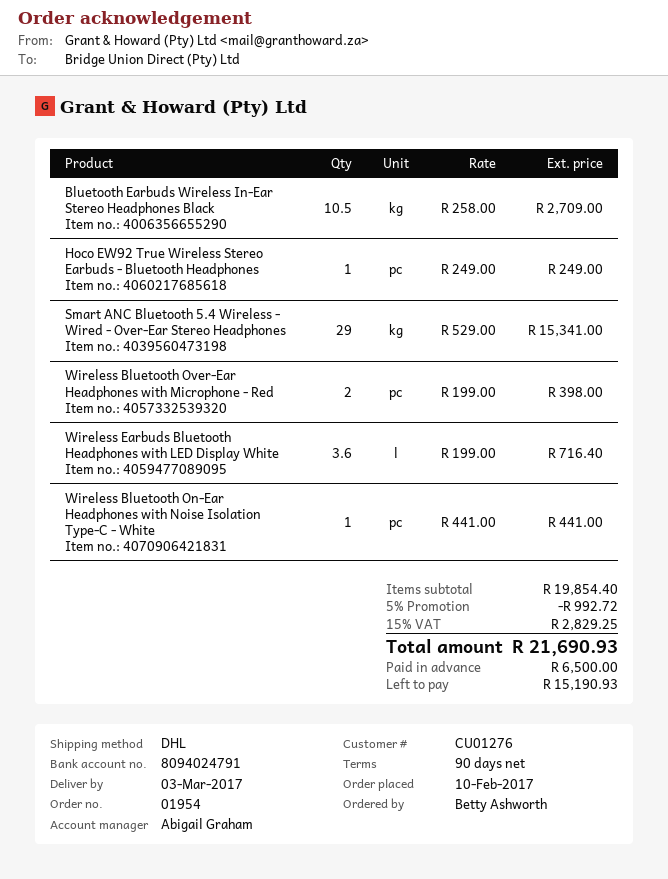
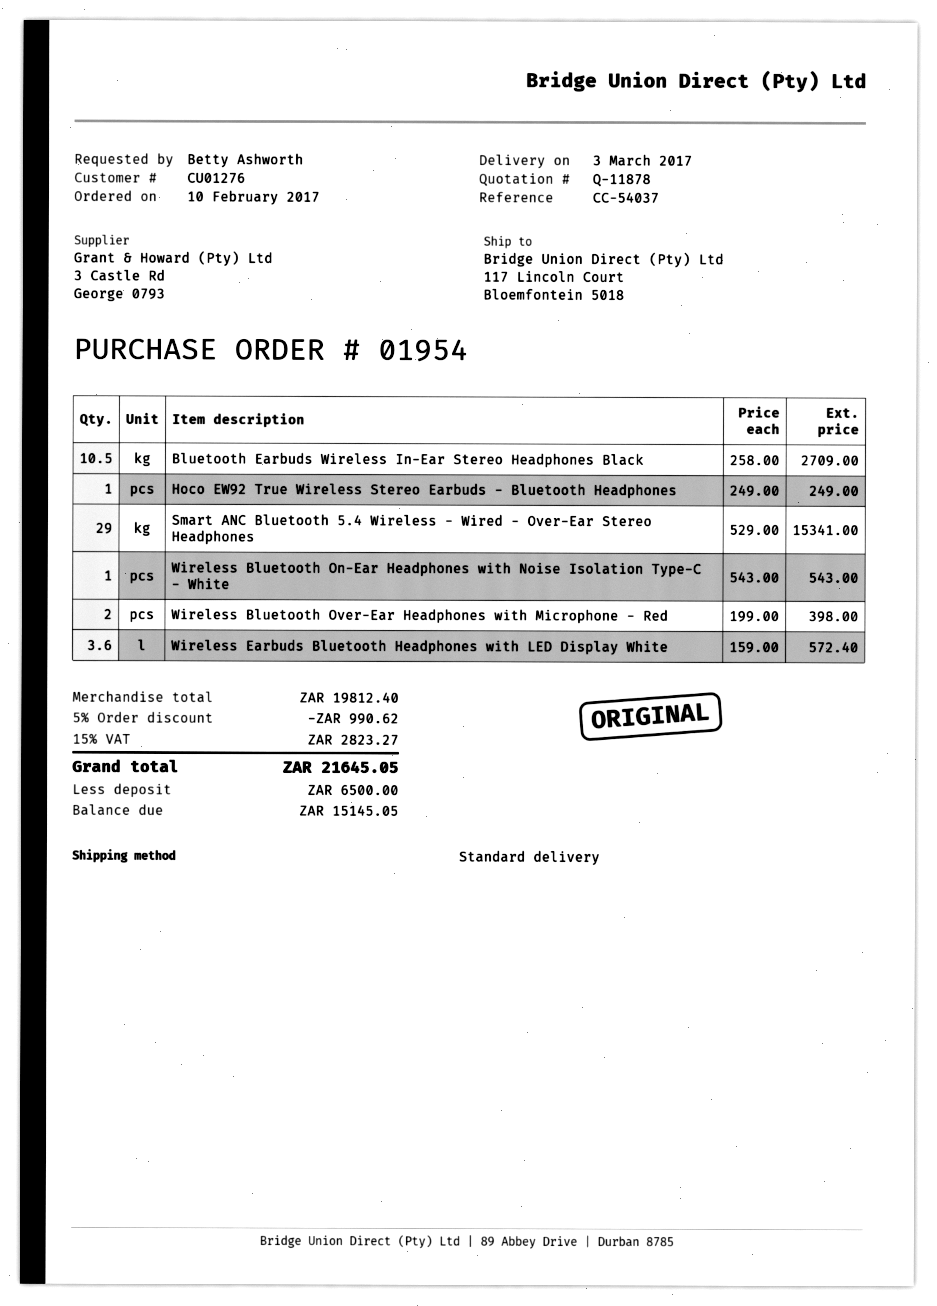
shipping method: DHL -> standard
Wireless Earbuds Bluetooth Headphones with LED Display White: 3.6 x 199.00 = 716.40 -> 3.6 x 159.00 = 572.40
Wireless Bluetooth On-Ear Headphones with Noise Isolation Type-C - White: 1 x 441.00 = 441.00 -> 1 x 543.00 = 543.00
subtotal: 19854.40 -> 19812.40
discount: 5% = 992.72 -> 5% = 990.62
tax: 15% = 2829.25 -> 15% = 2823.27
total: 21690.93 -> 21645.05
balance: 15190.93 -> 15145.05

